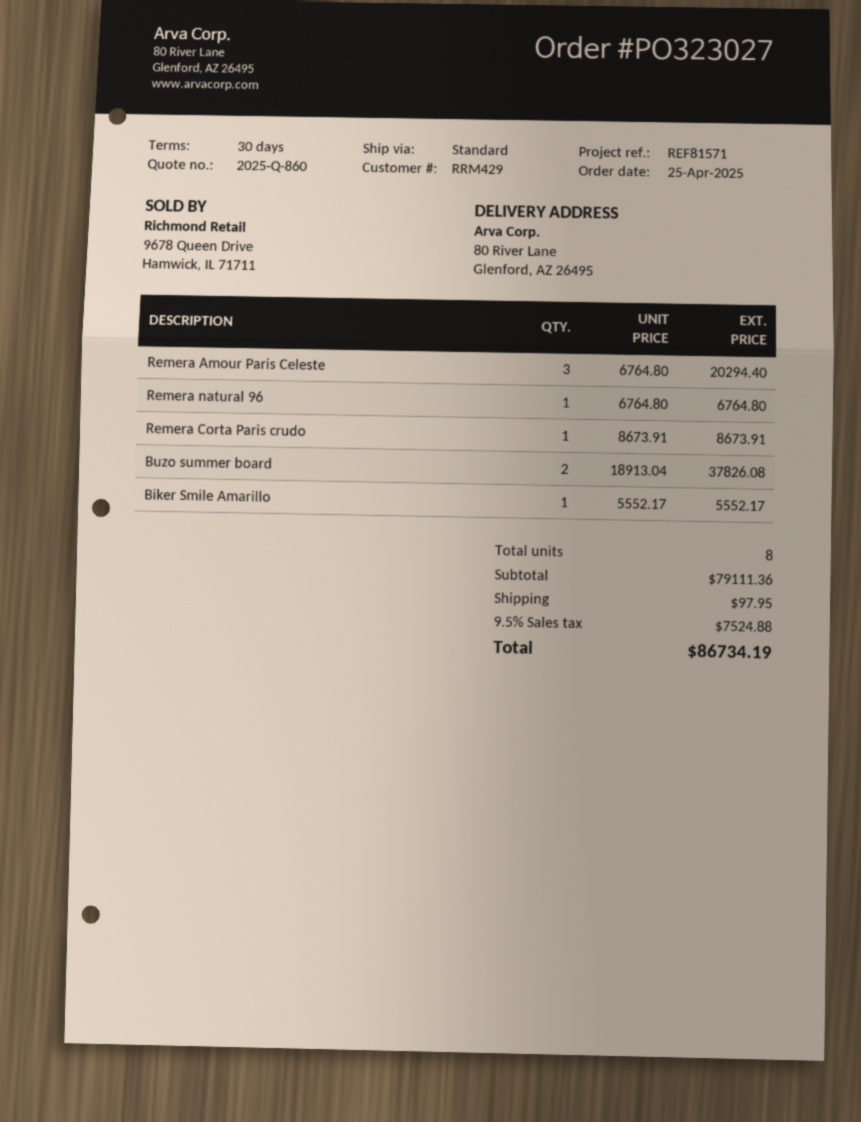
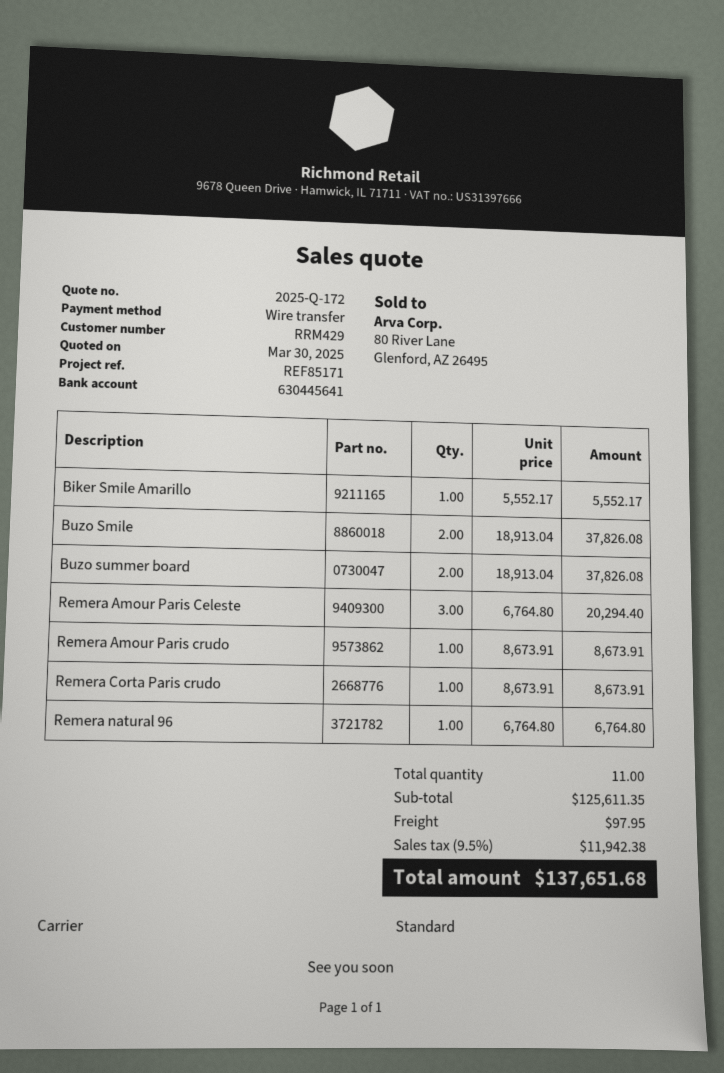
quote number: 2025-Q-860 -> 2025-Q-172
reference: REF81571 -> REF85171
Buzo Smile: none -> 2 x 18913.04 = 37826.08
Remera Amour Paris crudo: none -> 1 x 8673.91 = 8673.91
total quantity: 8 -> 11
subtotal: 79111.36 -> 125611.35
tax: 9.5% = 7524.88 -> 9.5% = 11942.38
total: 86734.19 -> 137651.68

